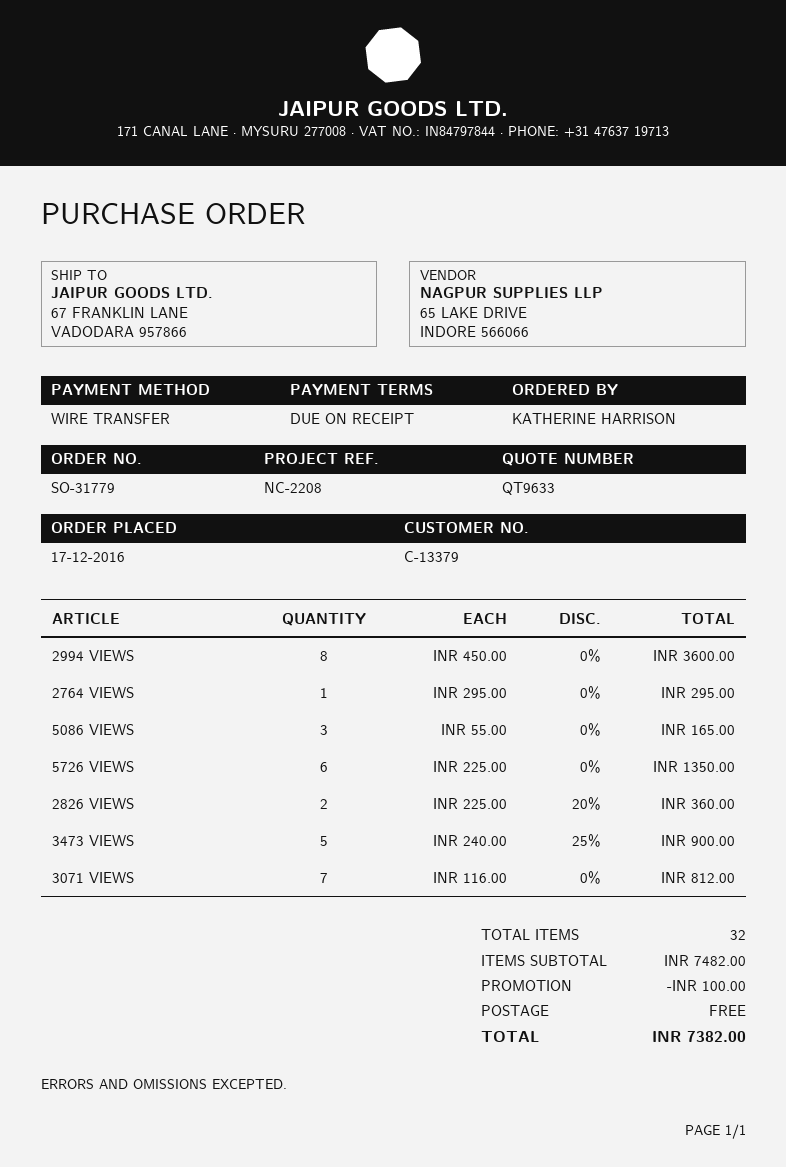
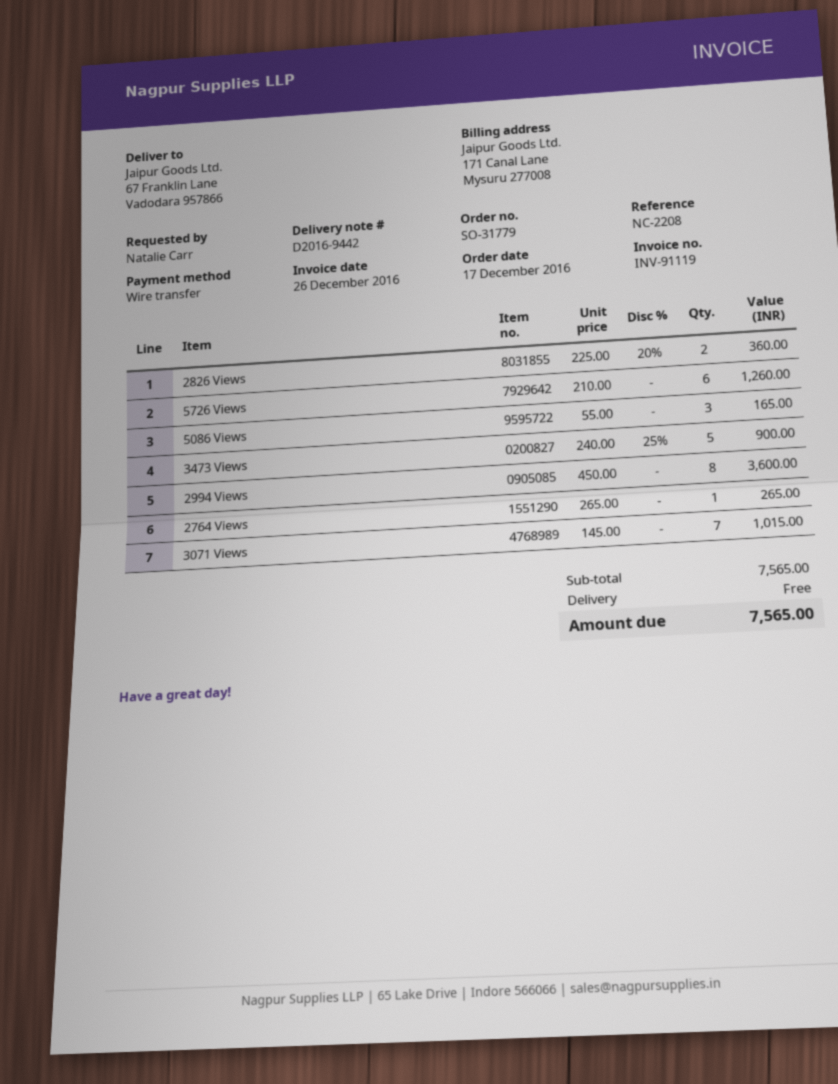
ordered by: KATHERINE HARRISON -> Natalie Carr
2764 VIEWS: 1 x 295.00 = 295.00 -> 1 x 265.00 = 265.00
5726 VIEWS: 6 x 225.00 = 1350.00 -> 6 x 210.00 = 1260.00
3071 VIEWS: 7 x 116.00 = 812.00 -> 7 x 145.00 = 1015.00
subtotal: 7482.00 -> 7565.00
discount: 100.00 -> none
total: 7382.00 -> 7565.00

